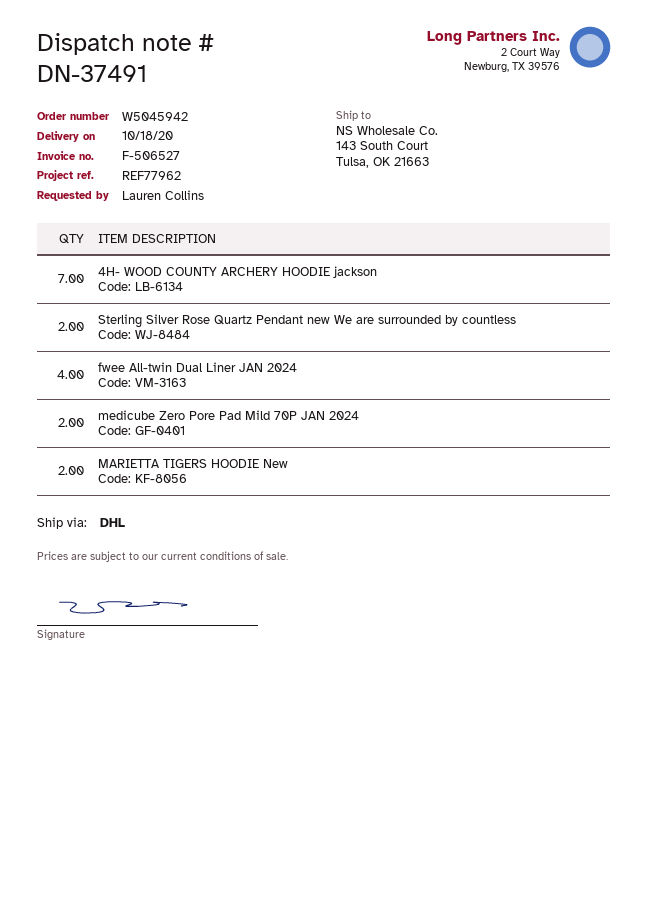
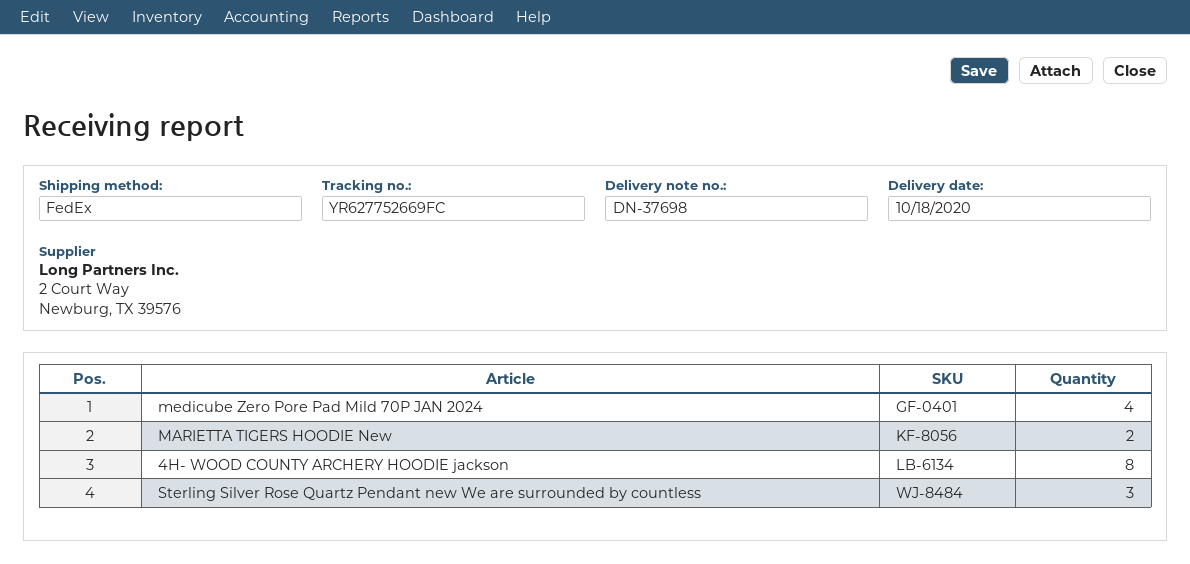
delivery note number: DN-37491 -> DN-37698
shipping method: DHL -> FedEx
4H- WOOD COUNTY ARCHERY HOODIE jackson: 7 -> 8
Sterling Silver Rose Quartz Pendant new We are surrounded by countless: 2 -> 3
fwee All-twin Dual Liner JAN 2024: 4 -> none
medicube Zero Pore Pad Mild 70P JAN 2024: 2 -> 4

